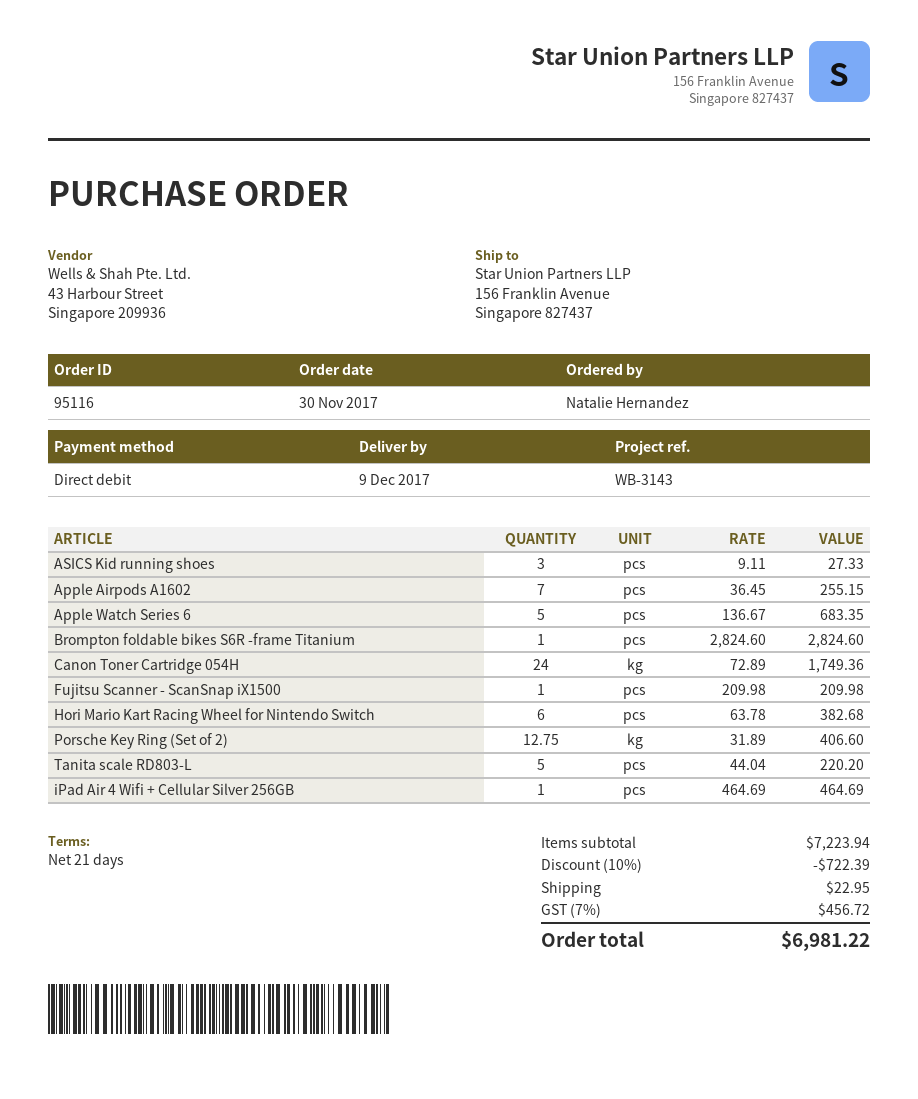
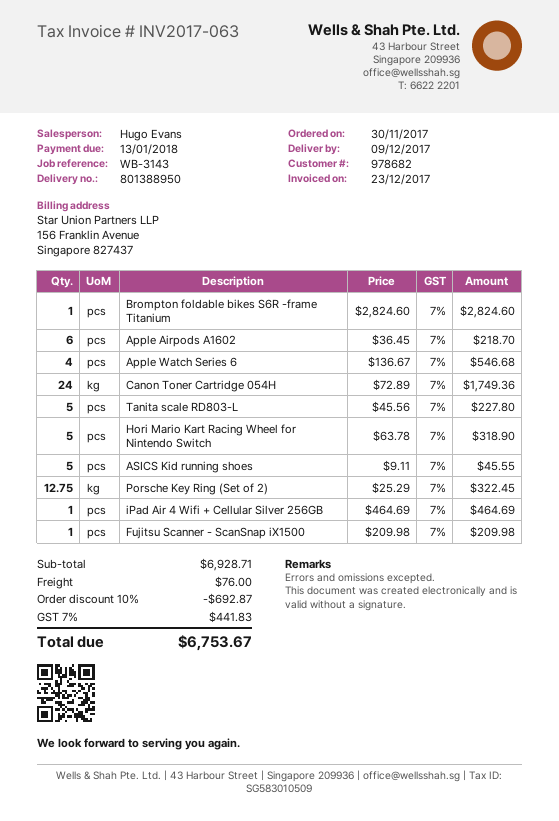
ASICS Kid running shoes: 3 x 9.11 = 27.33 -> 5 x 9.11 = 45.55
Apple Airpods A1602: 7 x 36.45 = 255.15 -> 6 x 36.45 = 218.70
Apple Watch Series 6: 5 x 136.67 = 683.35 -> 4 x 136.67 = 546.68
Hori Mario Kart Racing Wheel for Nintendo Switch: 6 x 63.78 = 382.68 -> 5 x 63.78 = 318.90
Porsche Key Ring (Set of 2): 12.75 x 31.89 = 406.60 -> 12.75 x 25.29 = 322.45
Tanita scale RD803-L: 5 x 44.04 = 220.20 -> 5 x 45.56 = 227.80
subtotal: 7223.94 -> 6928.71
discount: 10% = 722.39 -> 10% = 692.87
shipping: 22.95 -> 76.00
tax: 7% = 456.72 -> 7% = 441.83
total: 6981.22 -> 6753.67

